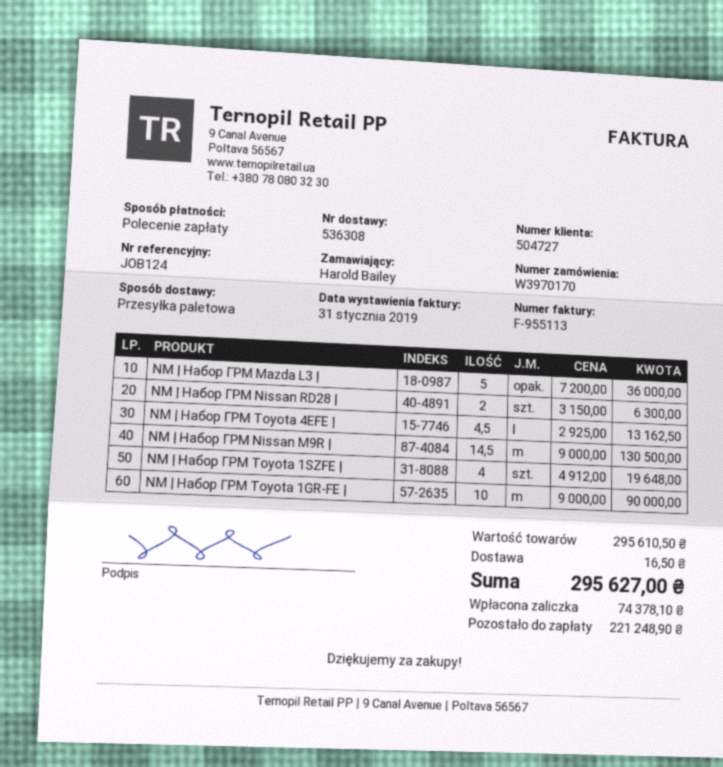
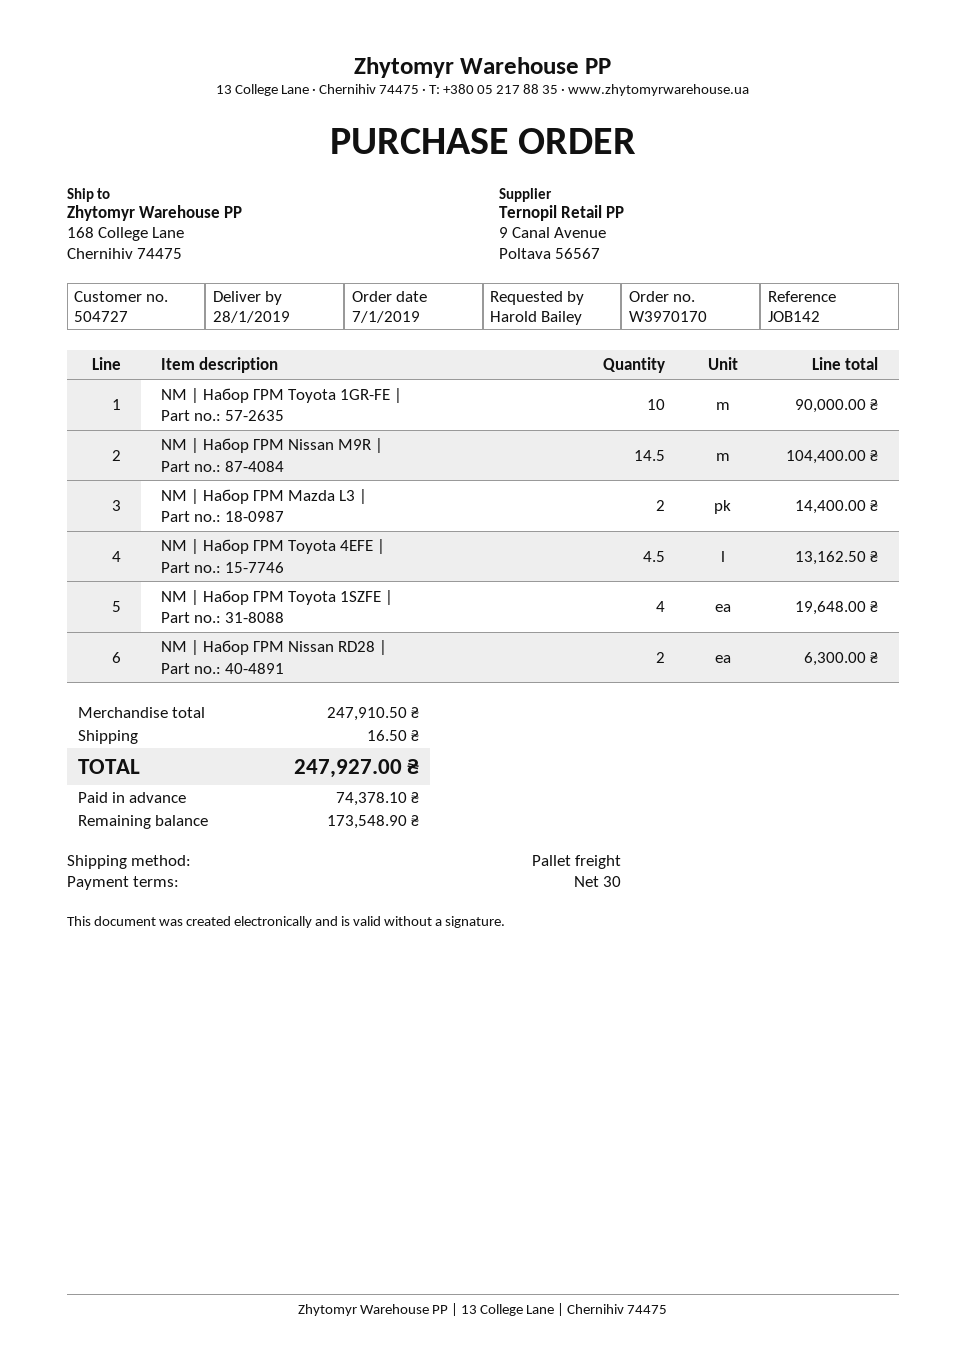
reference: JOB124 -> JOB142
NM | Набор ГРМ Mazda L3 |: 5 for 36000.00 -> 2 for 14400.00
NM | Набор ГРМ Nissan M9R |: 14.5 for 130500.00 -> 14.5 for 104400.00
subtotal: 295610.50 -> 247910.50
total: 295627.00 -> 247927.00
balance: 221248.90 -> 173548.90

